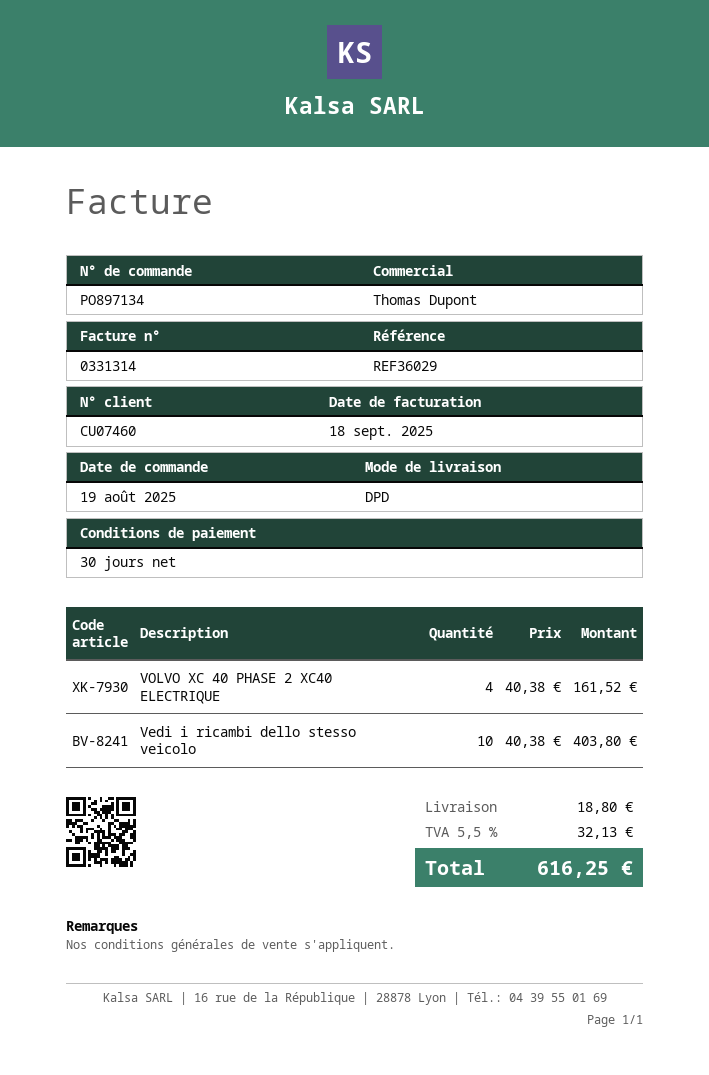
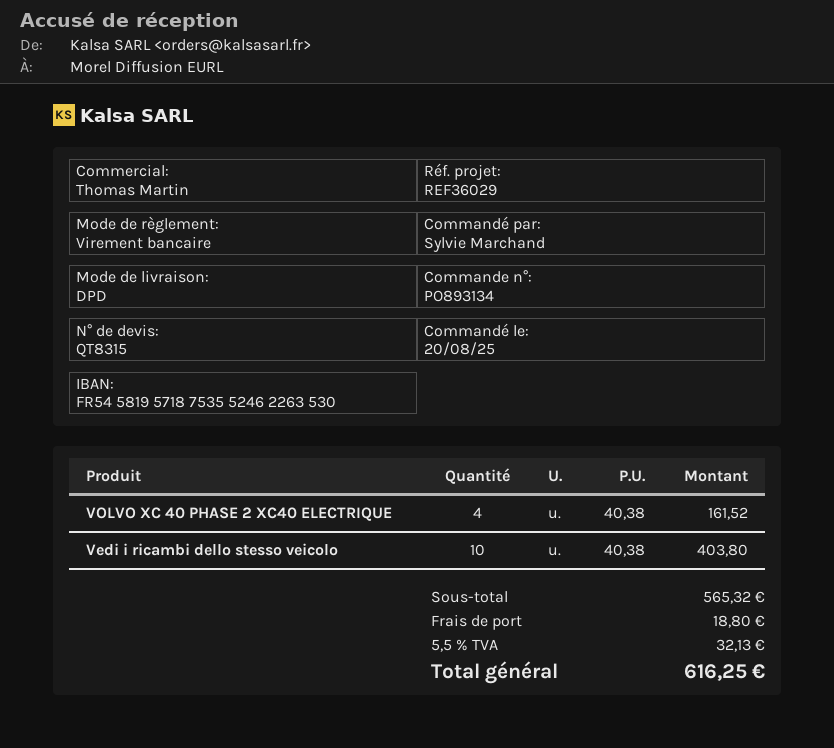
order number: PO897134 -> PO893134
order date: 2025-08-19 -> 2025-08-20
sales rep: Thomas Dupont -> Thomas Martin

